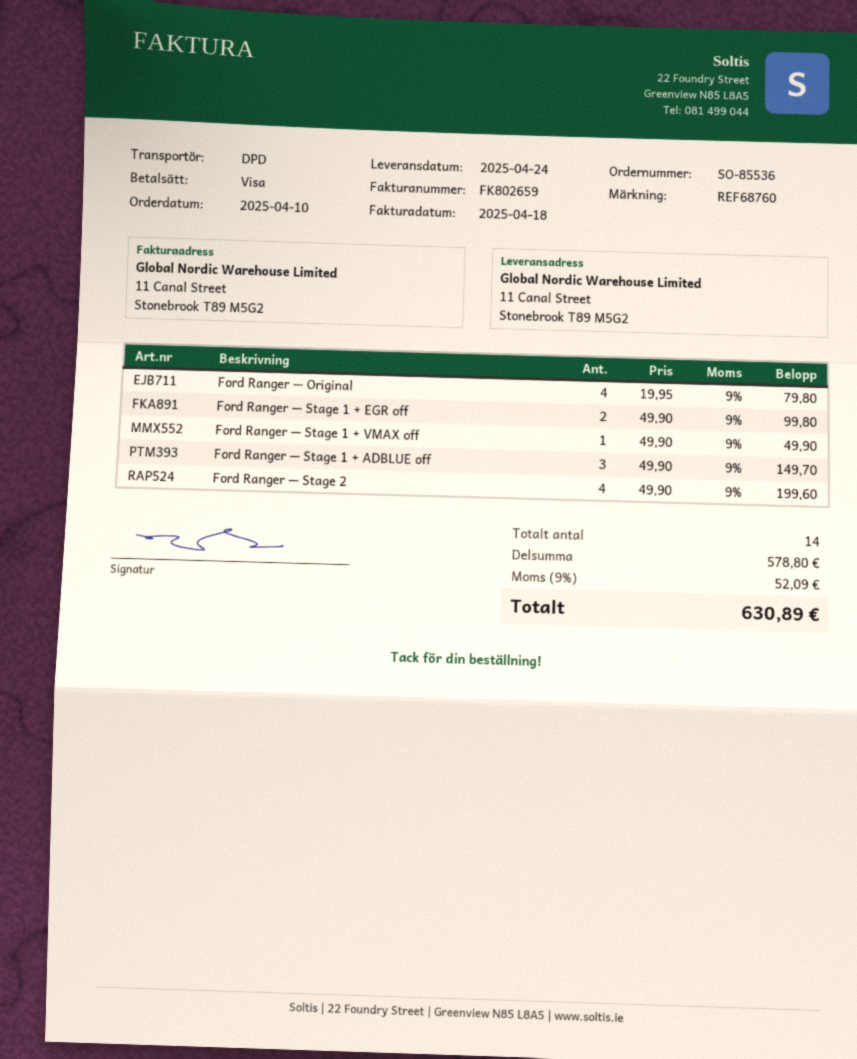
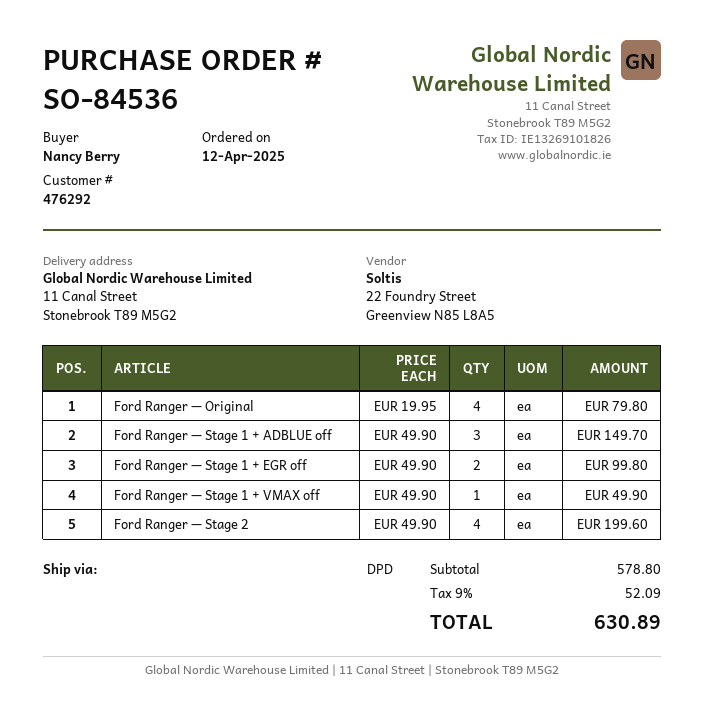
order number: SO-85536 -> SO-84536
order date: 2025-04-10 -> 2025-04-12

